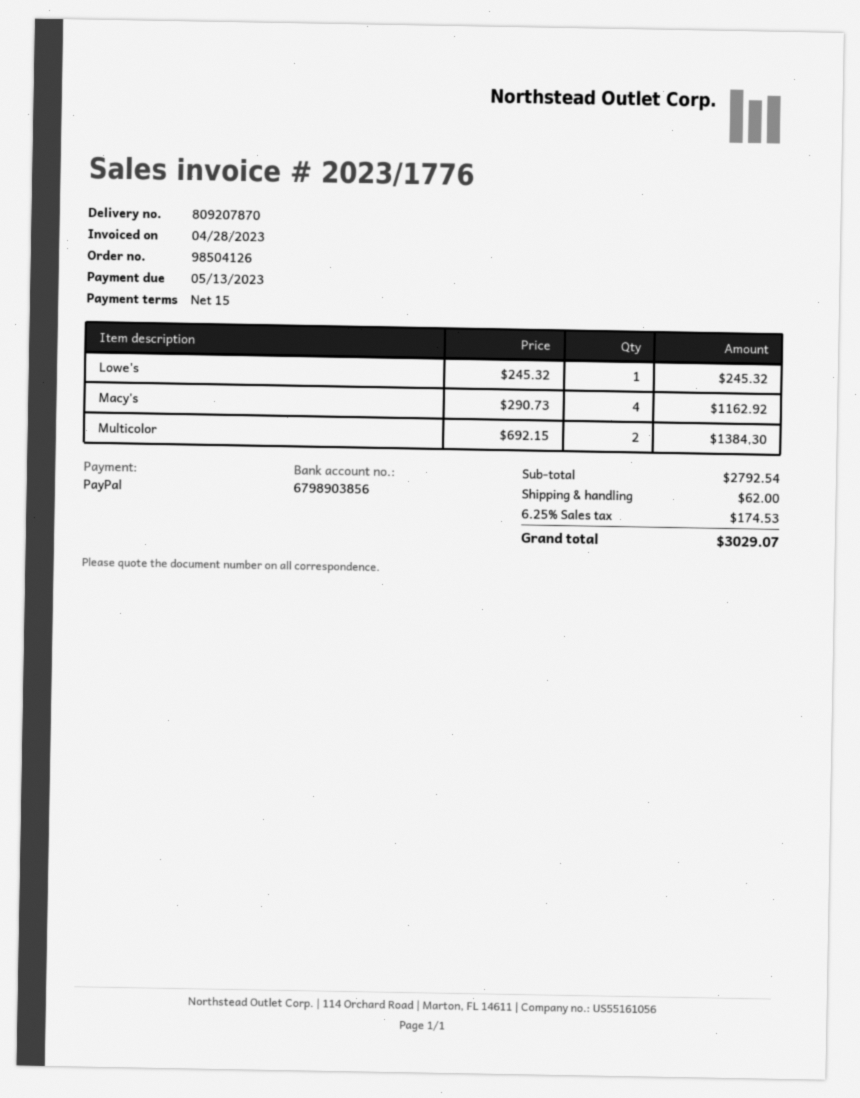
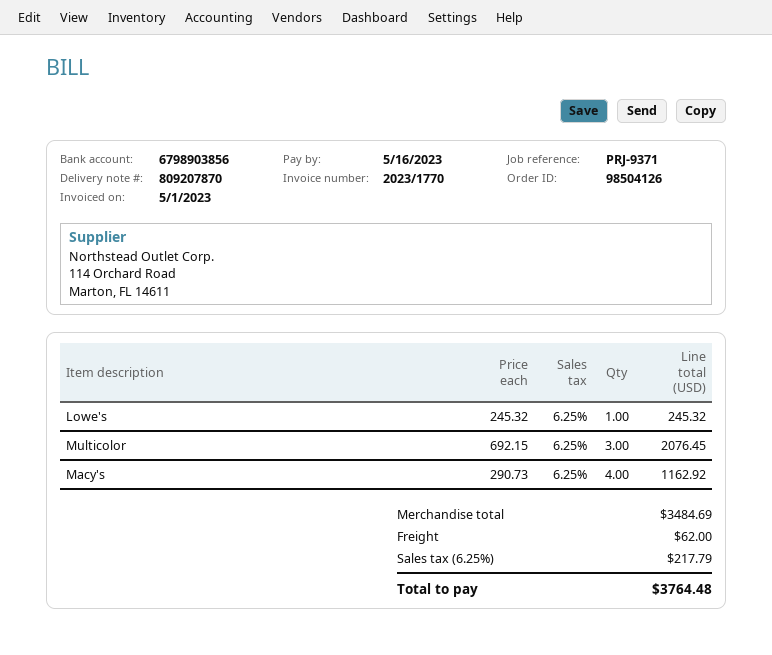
invoice number: 2023/1776 -> 2023/1770
invoice date: 2023-04-28 -> 2023-05-01
due date: 2023-05-13 -> 2023-05-16
Multicolor: 2 x 692.15 = 1384.30 -> 3 x 692.15 = 2076.45
subtotal: 2792.54 -> 3484.69
tax: 6.25% = 174.53 -> 6.25% = 217.79
total: 3029.07 -> 3764.48

